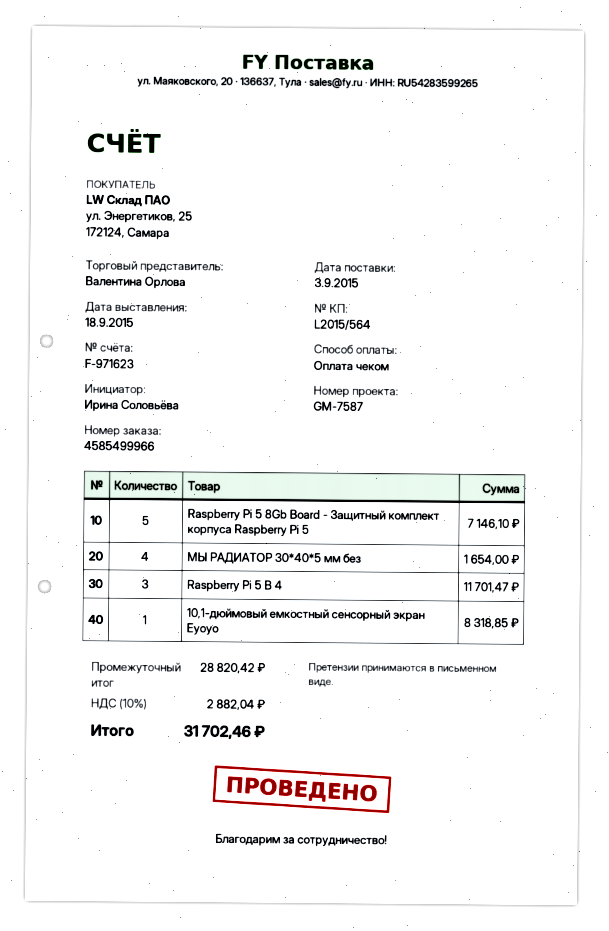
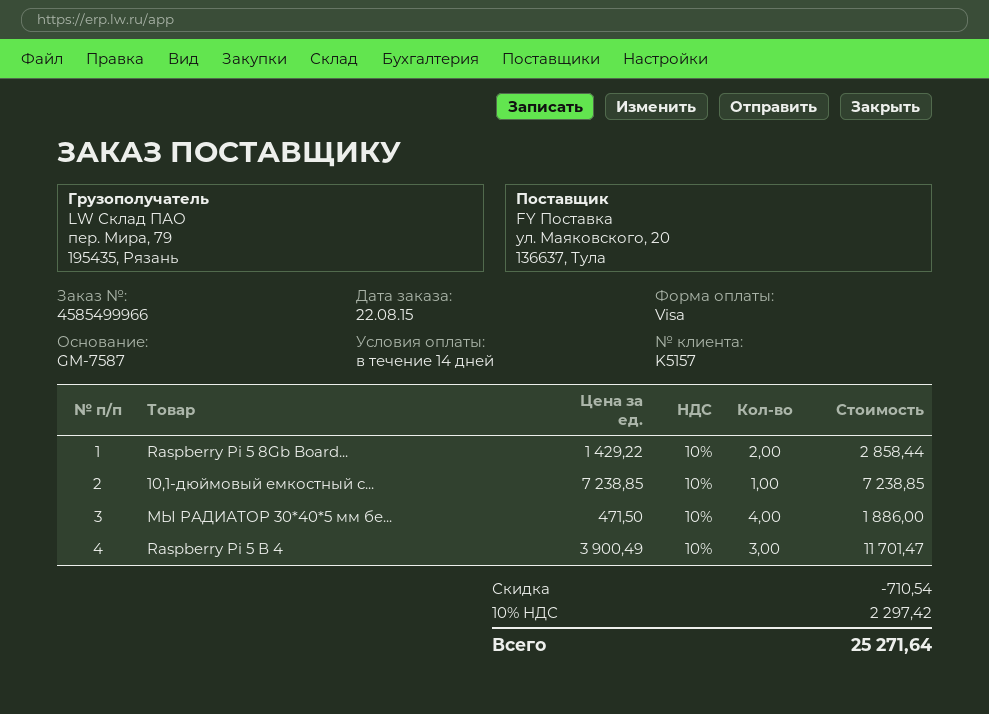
payment method: cheque -> Visa
Raspberry Pi 5 8Gb Board - Защитный комплект корпуса Raspberry Pi 5: 5 for 7146.10 -> 2 for 2858.44
МЫ РАДИАТОР 30*40*5 мм без: 4 for 1654.00 -> 4 for 1886.00
10,1-дюймовый емкостный сенсорный экран Eyoyo: 1 for 8318.85 -> 1 for 7238.85
discount: none -> 710.54
tax: 10% = 2882.04 -> 10% = 2297.42
total: 31702.46 -> 25271.64

